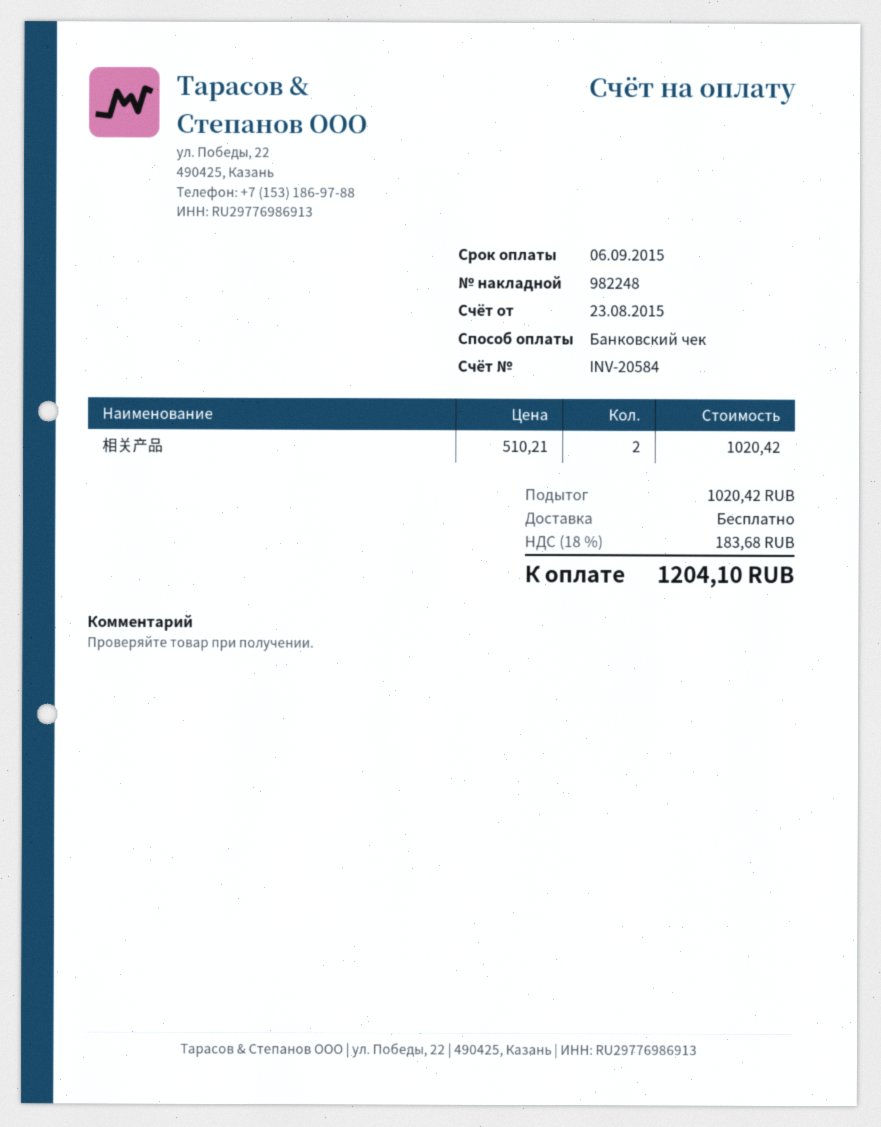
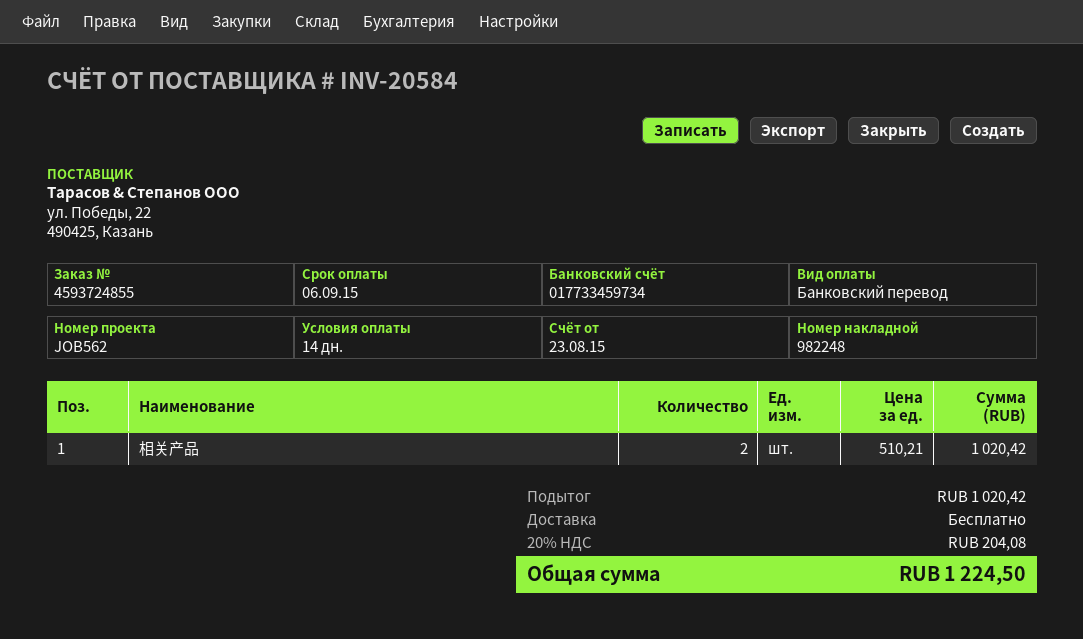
payment method: cheque -> bank transfer
tax: 18% = 183.68 -> 20% = 204.08
total: 1204.10 -> 1224.50

